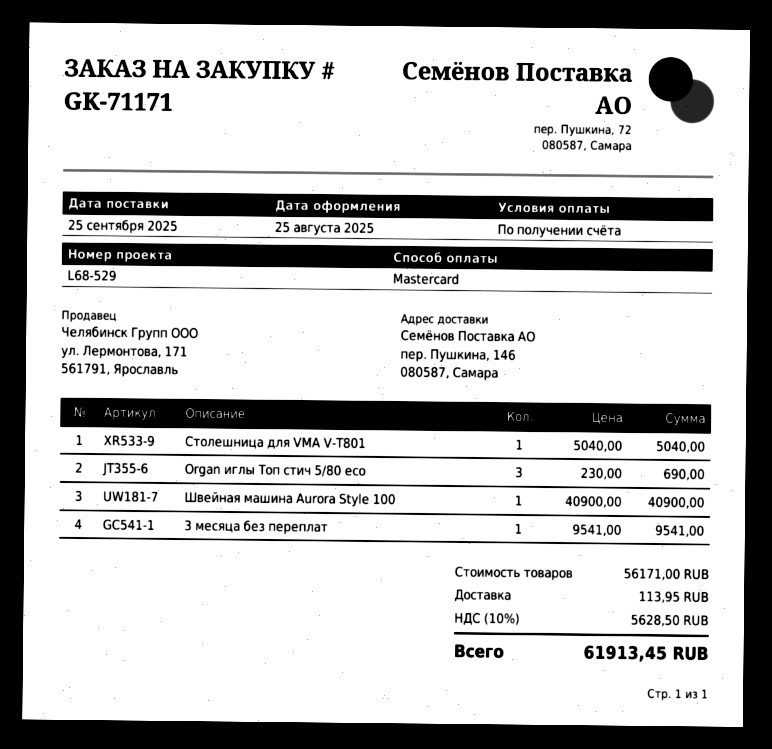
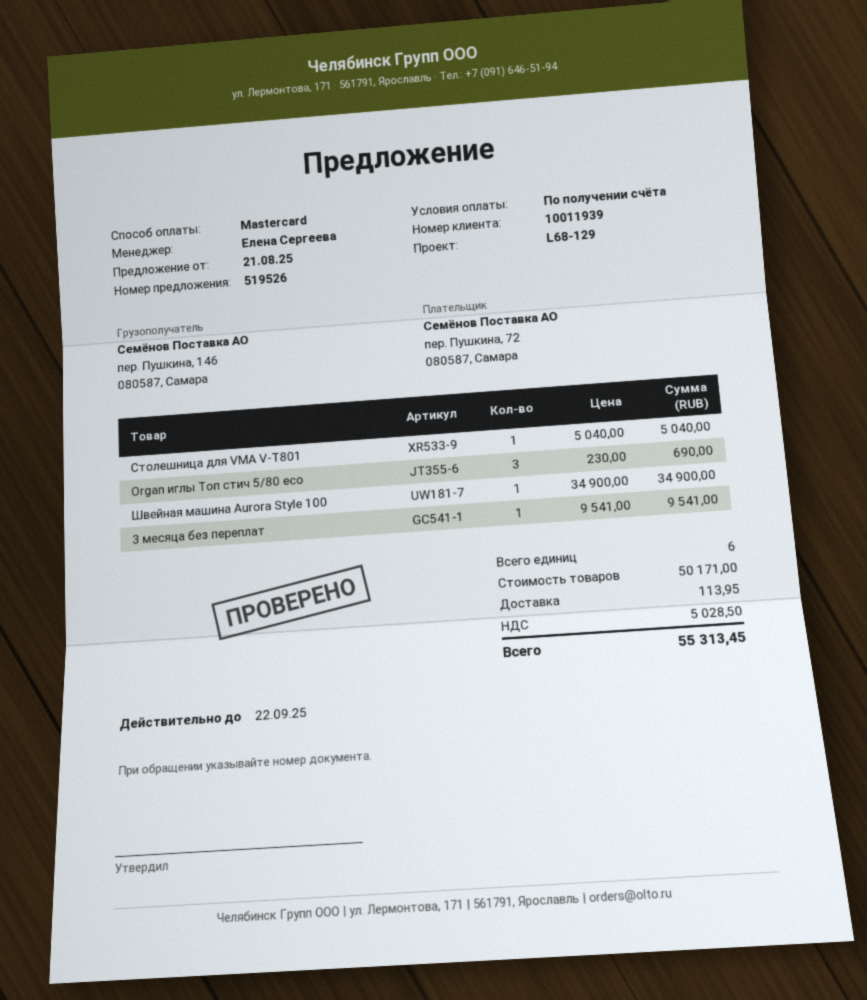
reference: L68-529 -> L68-129
Швейная машина Aurora Style 100: 1 x 40900.00 = 40900.00 -> 1 x 34900.00 = 34900.00
subtotal: 56171.00 -> 50171.00
tax: 5628.50 -> 5028.50
total: 61913.45 -> 55313.45

